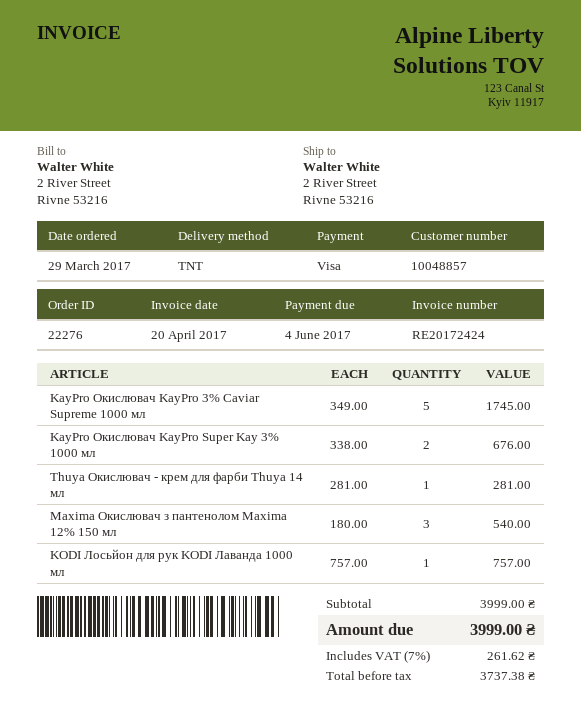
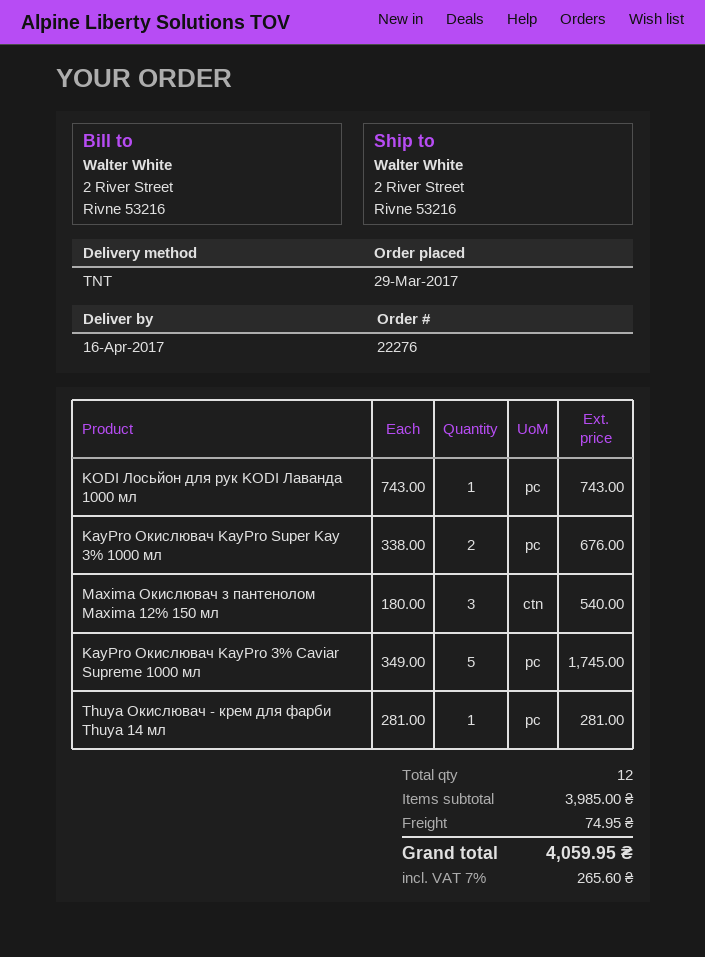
KODI Лосьйон для рук KODI Лаванда 1000 мл: 1 x 757.00 = 757.00 -> 1 x 743.00 = 743.00
subtotal: 3999.00 -> 3985.00
shipping: none -> 74.95
tax: 7% = 261.62 -> 7% = 265.60
total: 3999.00 -> 4059.95

